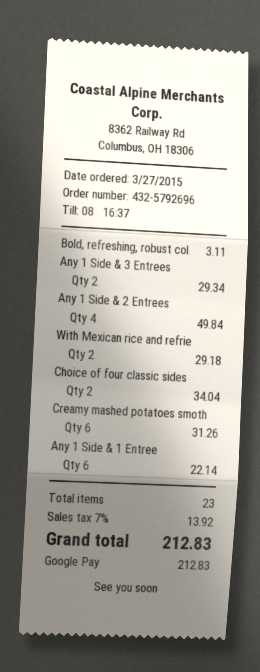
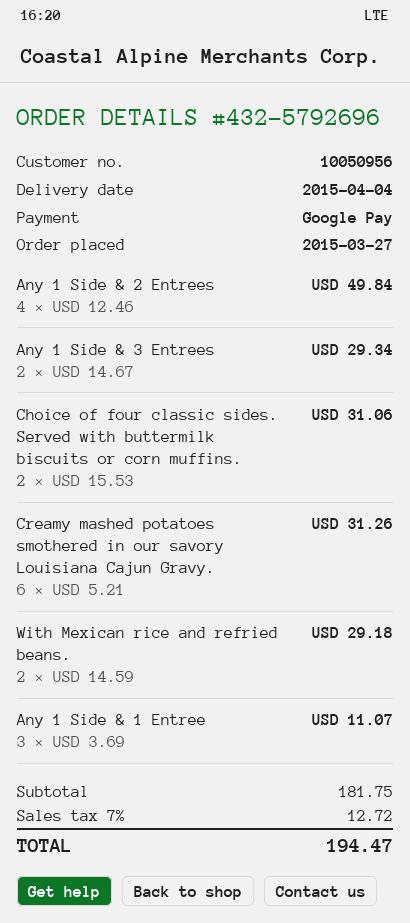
Bold, refreshing, robust col: 1 for 3.11 -> none
Choice of four classic sides: 2 for 34.04 -> 2 for 31.06
Any 1 Side & 1 Entree: 6 for 22.14 -> 3 for 11.07
tax: 7% = 13.92 -> 7% = 12.72
total: 212.83 -> 194.47

